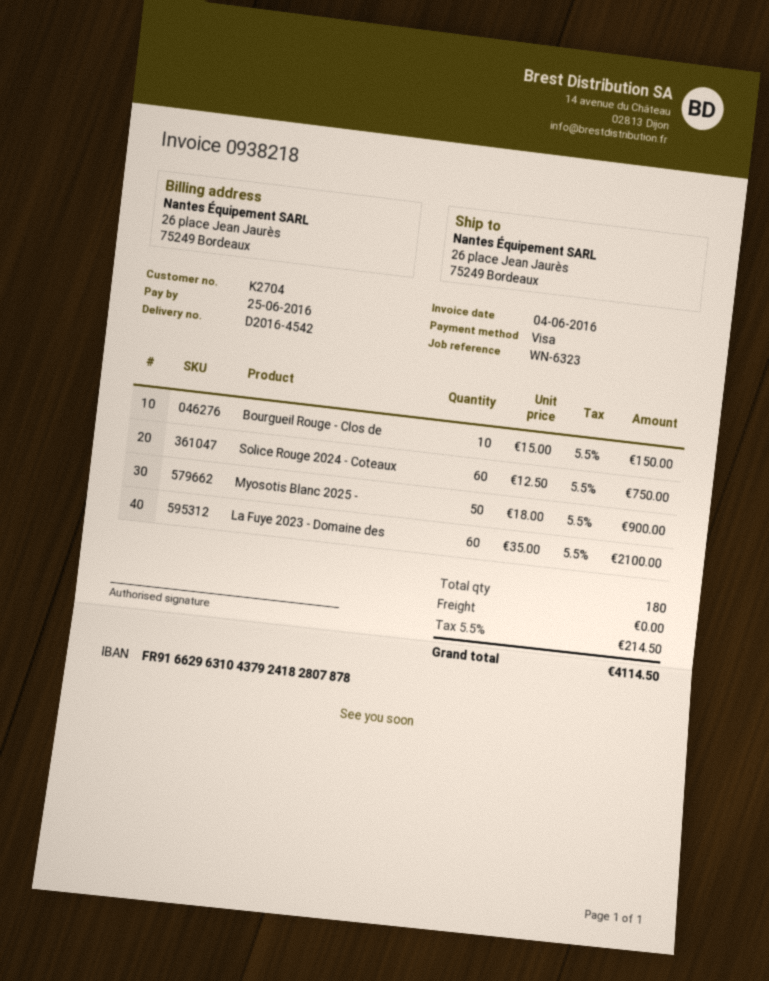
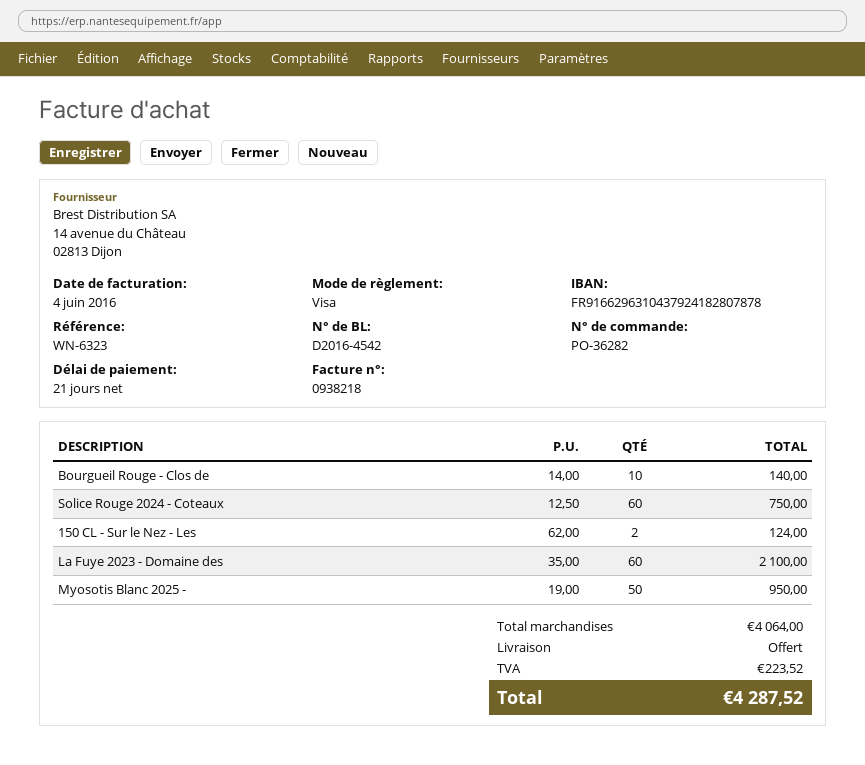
Bourgueil Rouge - Clos de: 10 x 15.00 = 150.00 -> 10 x 14.00 = 140.00
Myosotis Blanc 2025 -: 50 x 18.00 = 900.00 -> 50 x 19.00 = 950.00
150 CL - Sur le Nez - Les: none -> 2 x 62.00 = 124.00
tax: 214.50 -> 223.52
total: 4114.50 -> 4287.52

